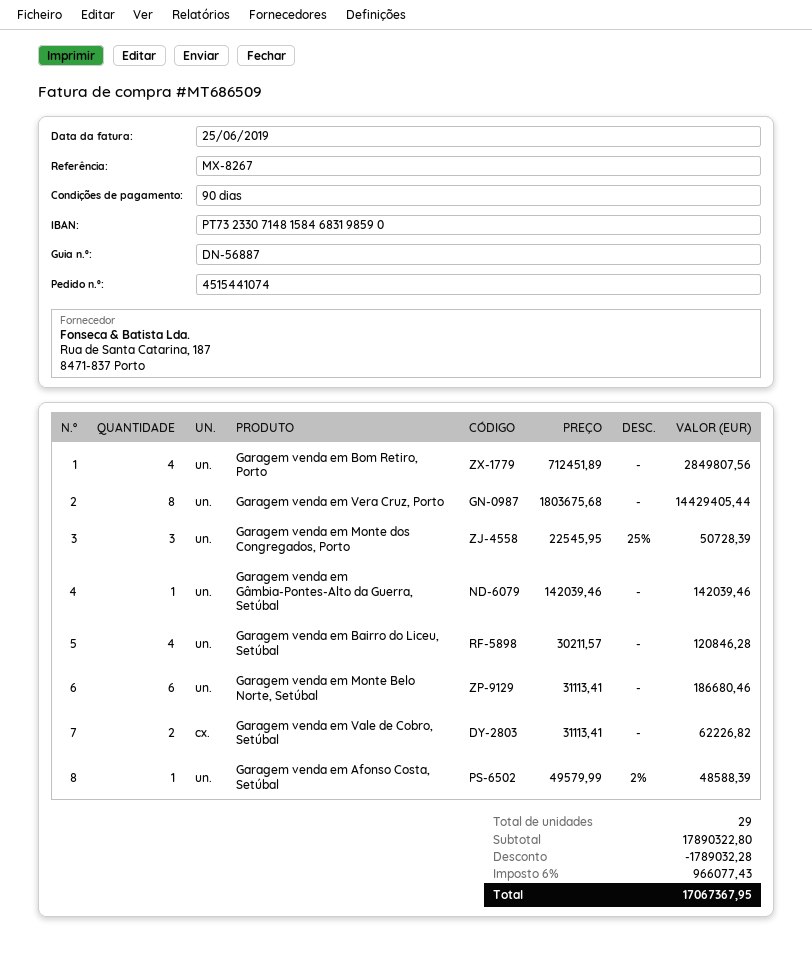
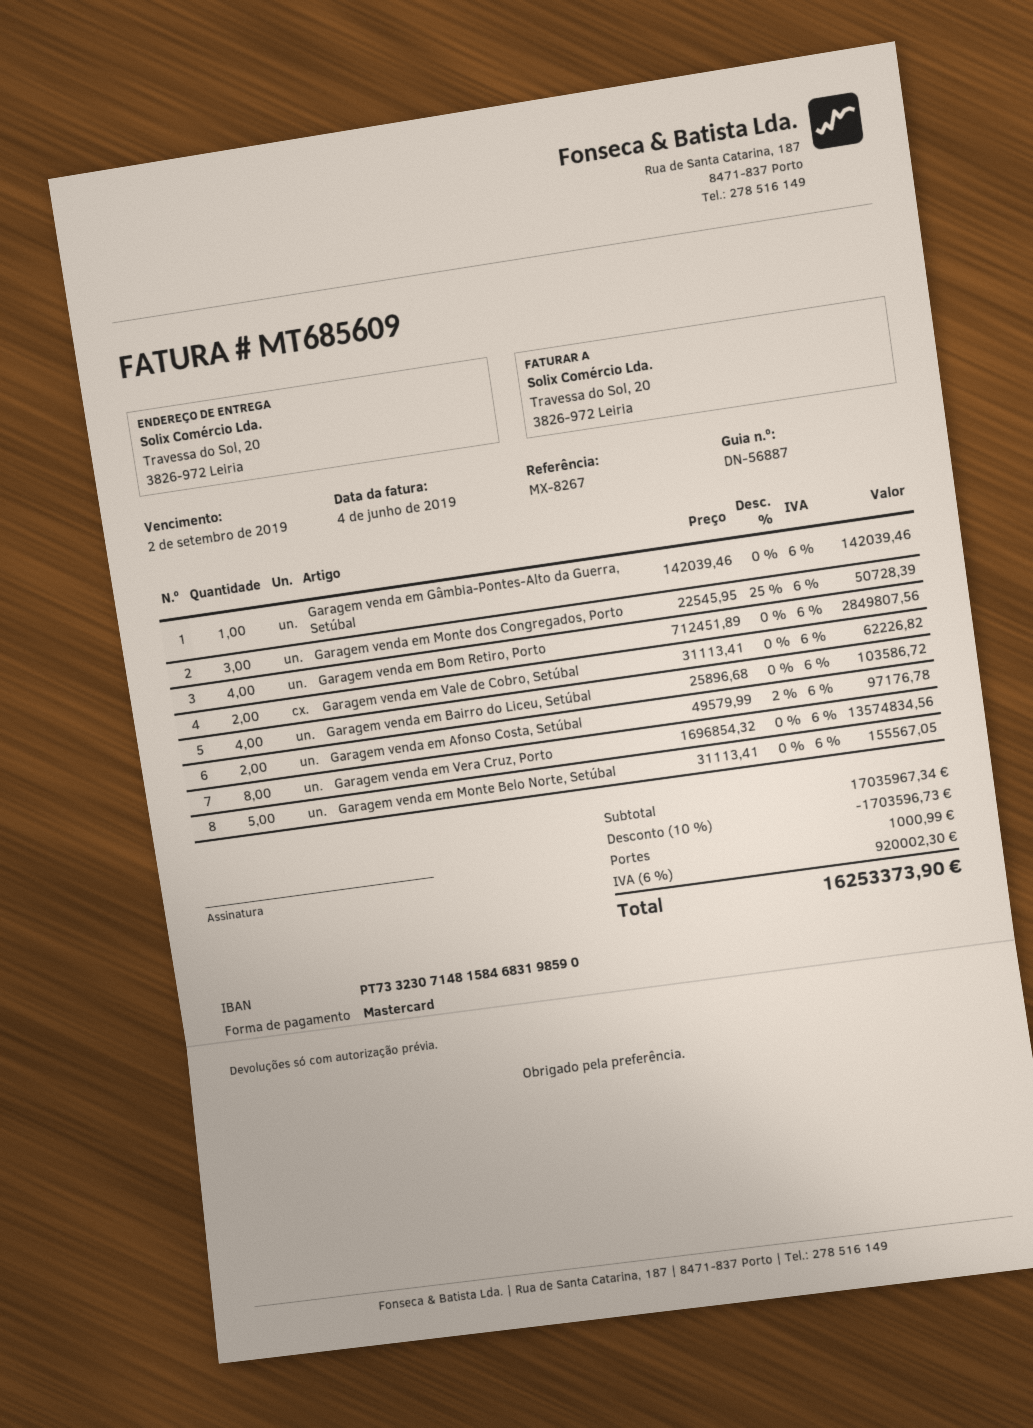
invoice number: MT686509 -> MT685609
invoice date: 2019-06-25 -> 2019-06-04
bank account: PT73233071481584683198590 -> PT73323071481584683198590
Garagem venda em Vera Cruz, Porto: 8 x 1803675.68 = 14429405.44 -> 8 x 1696854.32 = 13574834.56
Garagem venda em Bairro do Liceu, Setúbal: 4 x 30211.57 = 120846.28 -> 4 x 25896.68 = 103586.72
Garagem venda em Monte Belo Norte, Setúbal: 6 x 31113.41 = 186680.46 -> 5 x 31113.41 = 155567.05
Garagem venda em Afonso Costa, Setúbal: 1 x 49579.99 - 2% = 48588.39 -> 2 x 49579.99 - 2% = 97176.78
subtotal: 17890322.80 -> 17035967.34
discount: 1789032.28 -> 1703596.73
shipping: none -> 1000.99
tax: 6% = 966077.43 -> 6% = 920002.30
total: 17067367.95 -> 16253373.90

